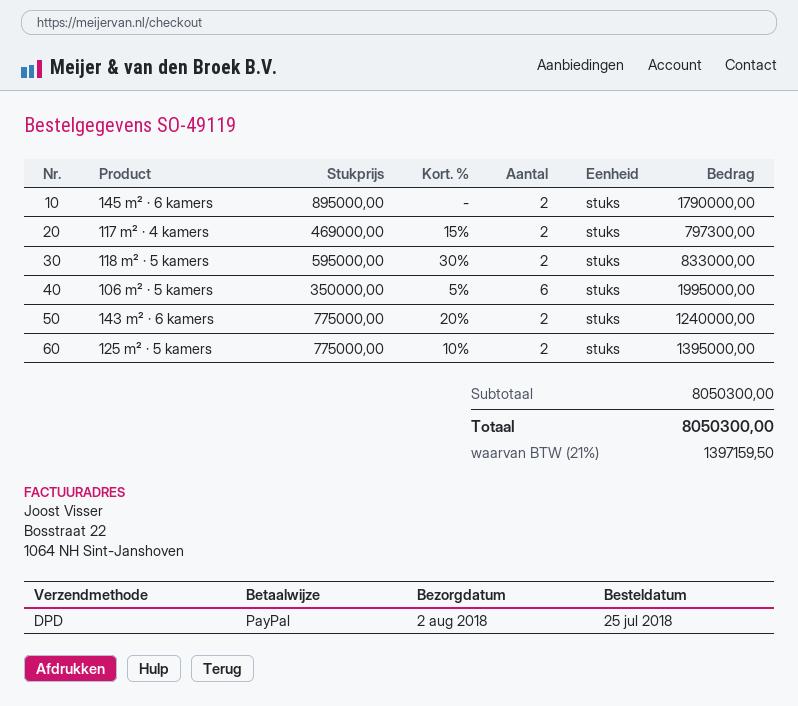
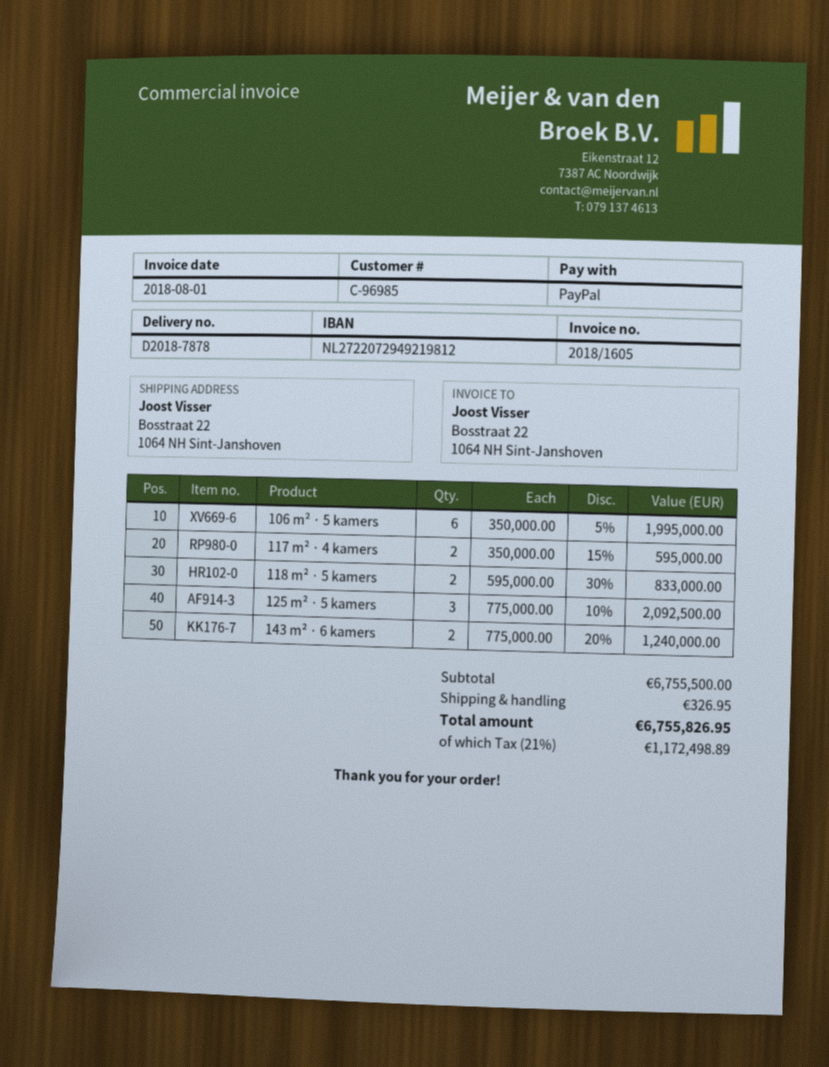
145 m² · 6 kamers: 2 x 895000.00 = 1790000.00 -> none
117 m² · 4 kamers: 2 x 469000.00 - 15% = 797300.00 -> 2 x 350000.00 - 15% = 595000.00
125 m² · 5 kamers: 2 x 775000.00 - 10% = 1395000.00 -> 3 x 775000.00 - 10% = 2092500.00
subtotal: 8050300.00 -> 6755500.00
shipping: none -> 326.95
tax: 21% = 1397159.50 -> 21% = 1172498.89
total: 8050300.00 -> 6755826.95

